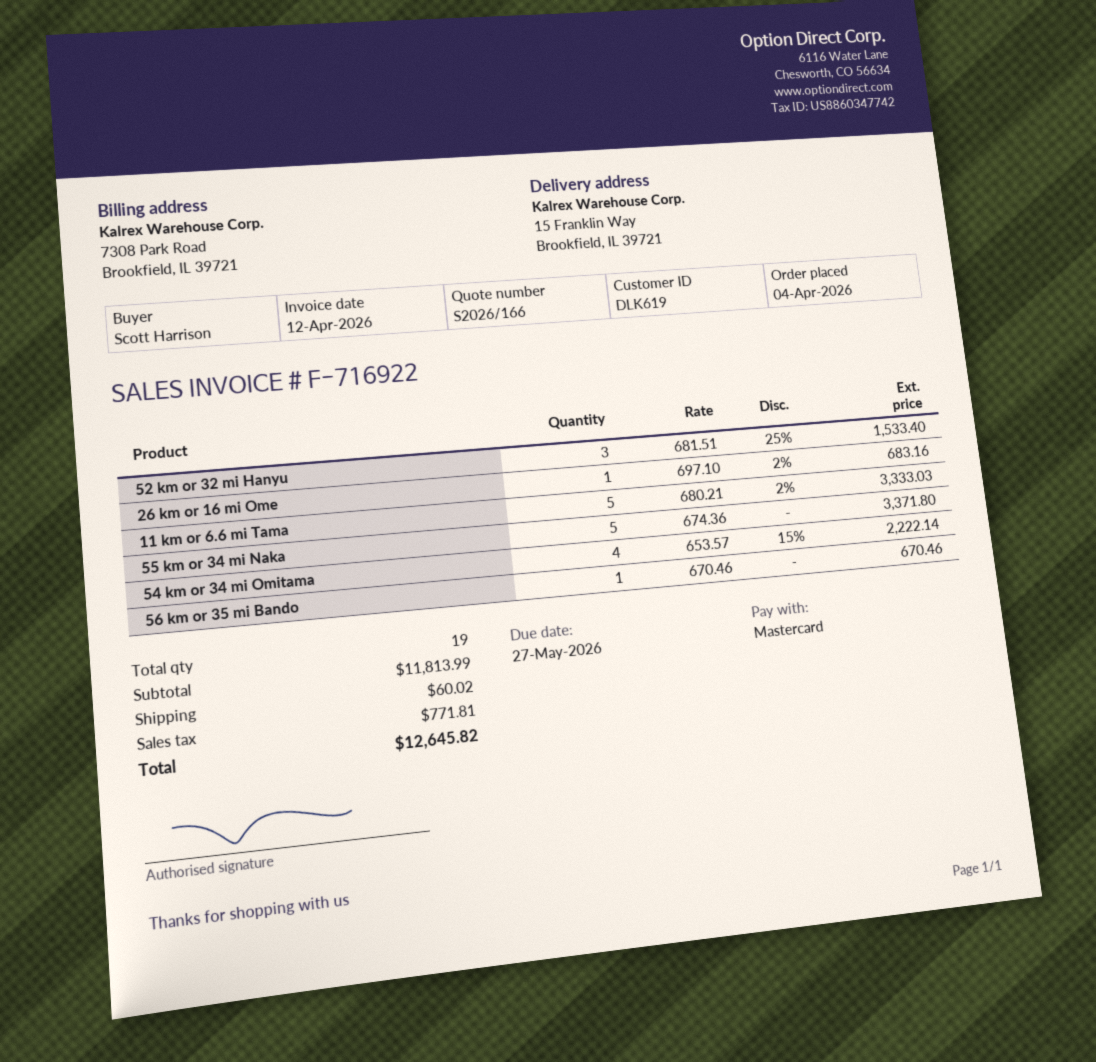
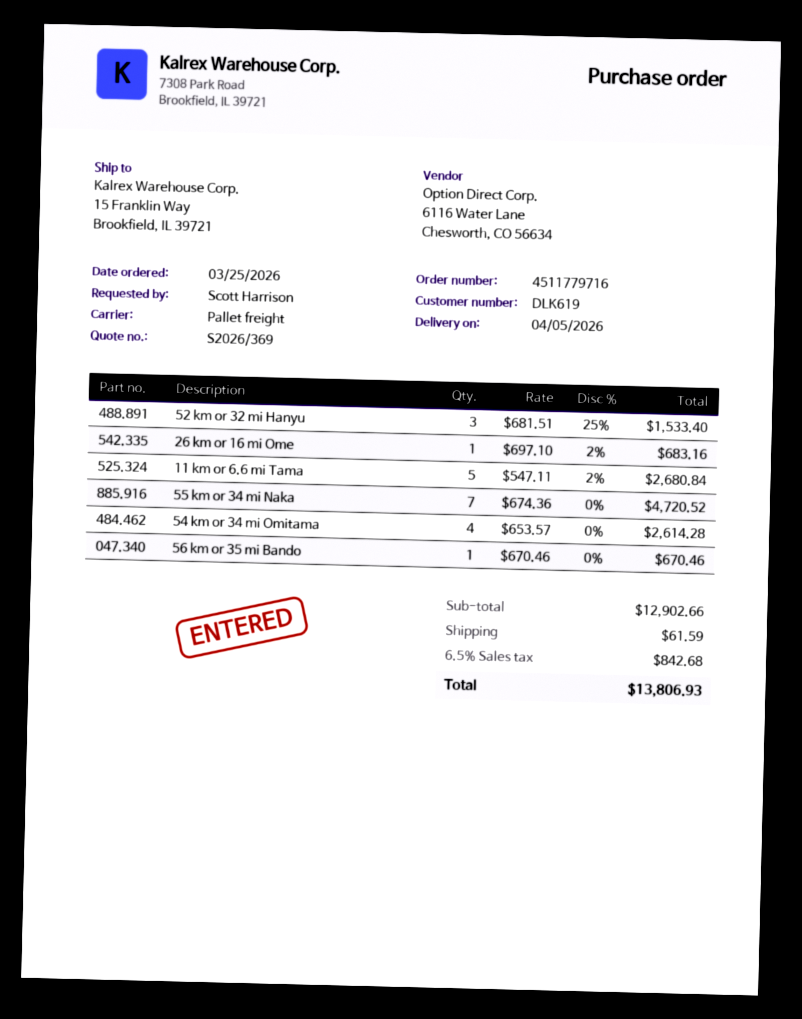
quote number: S2026/166 -> S2026/369
order date: 2026-04-04 -> 2026-03-25
11 km or 6.6 mi Tama: 5 x 680.21 - 2% = 3333.03 -> 5 x 547.11 - 2% = 2680.84
55 km or 34 mi Naka: 5 x 674.36 = 3371.80 -> 7 x 674.36 = 4720.52
54 km or 34 mi Omitama: 4 x 653.57 - 15% = 2222.14 -> 4 x 653.57 = 2614.28
subtotal: 11813.99 -> 12902.66
shipping: 60.02 -> 61.59
tax: 771.81 -> 842.68
total: 12645.82 -> 13806.93

